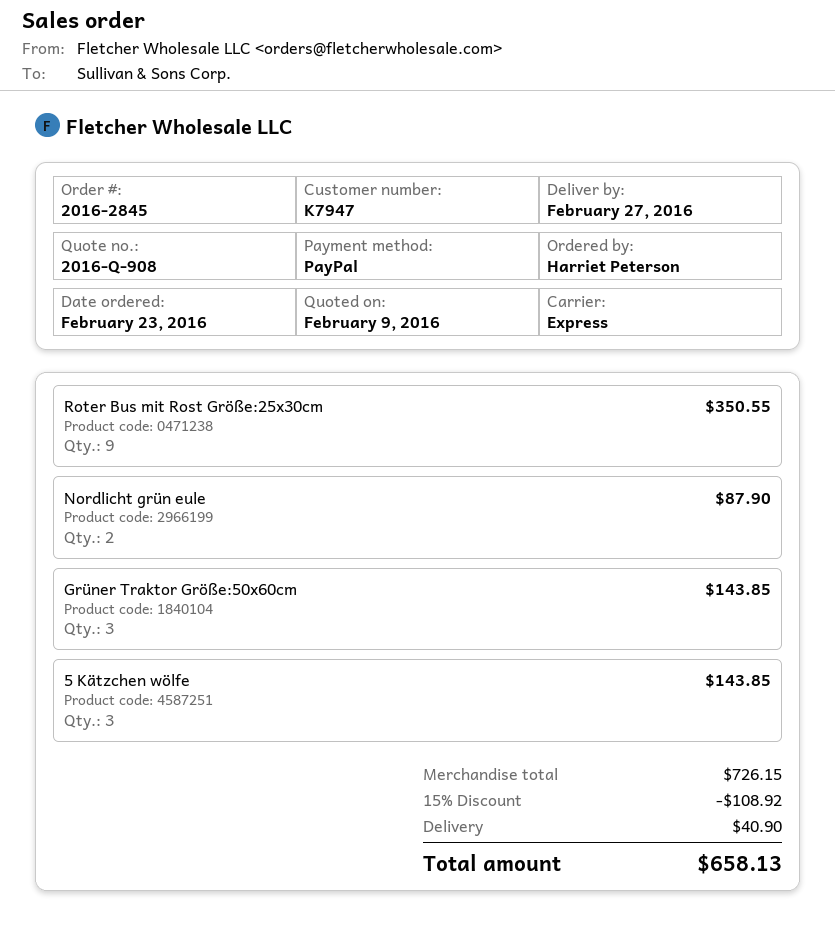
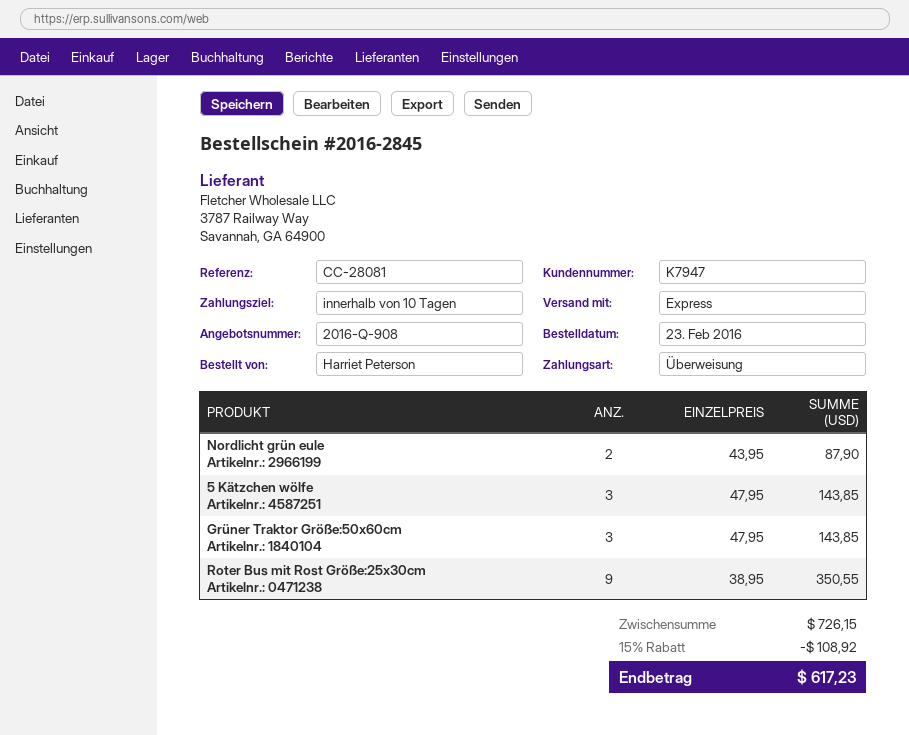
payment method: PayPal -> bank transfer
shipping: 40.90 -> none
total: 658.13 -> 617.23

